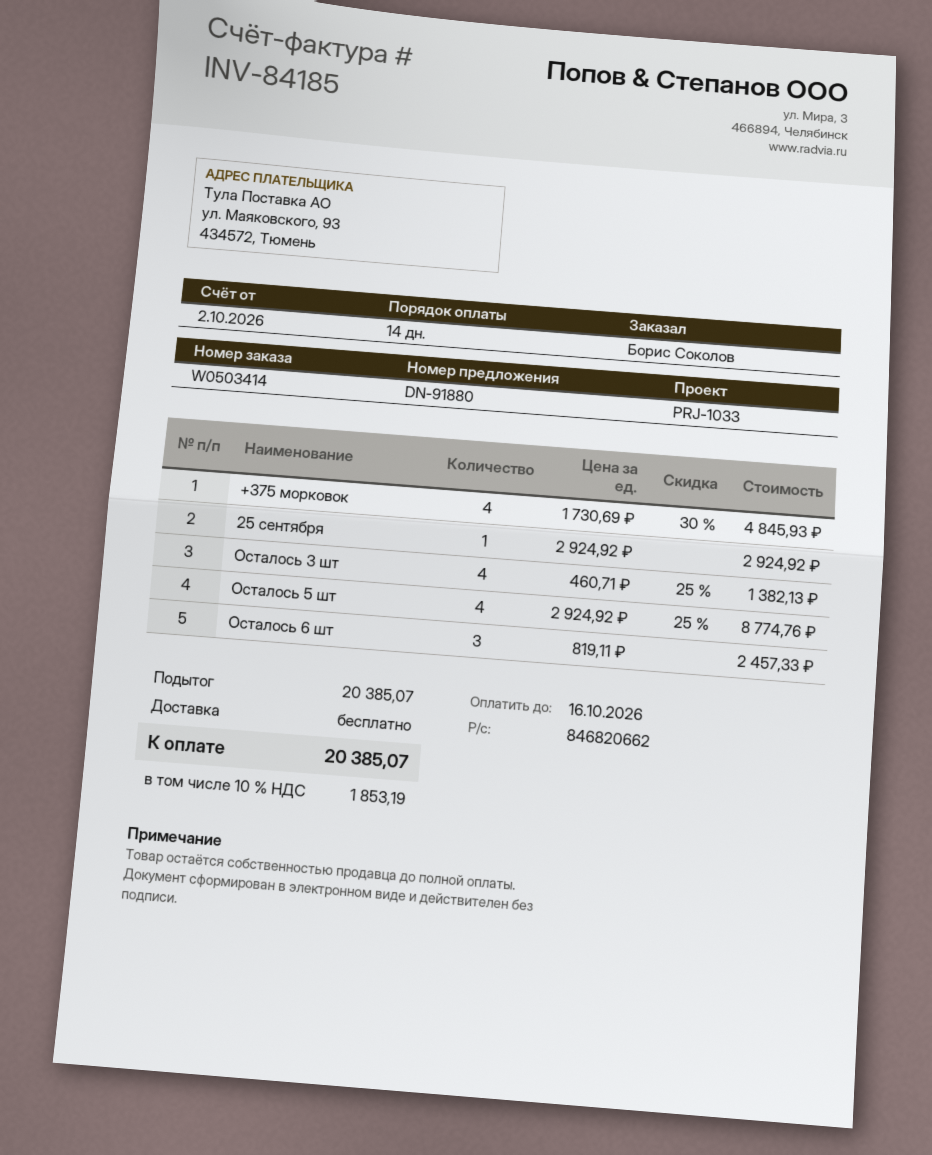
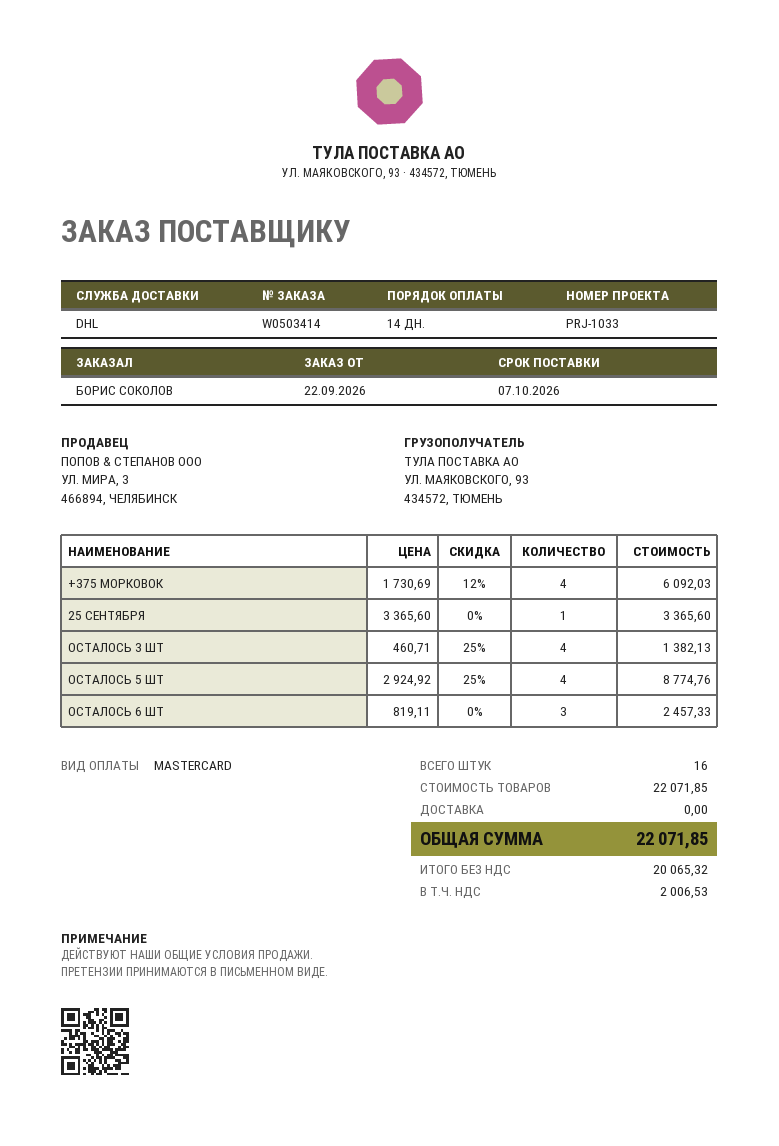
+375 морковок: 4 x 1730.69 - 30% = 4845.93 -> 4 x 1730.69 - 12% = 6092.03
25 сентября: 1 x 2924.92 = 2924.92 -> 1 x 3365.60 = 3365.60
subtotal: 20385.07 -> 22071.85
tax: 1853.19 -> 2006.53
total: 20385.07 -> 22071.85

